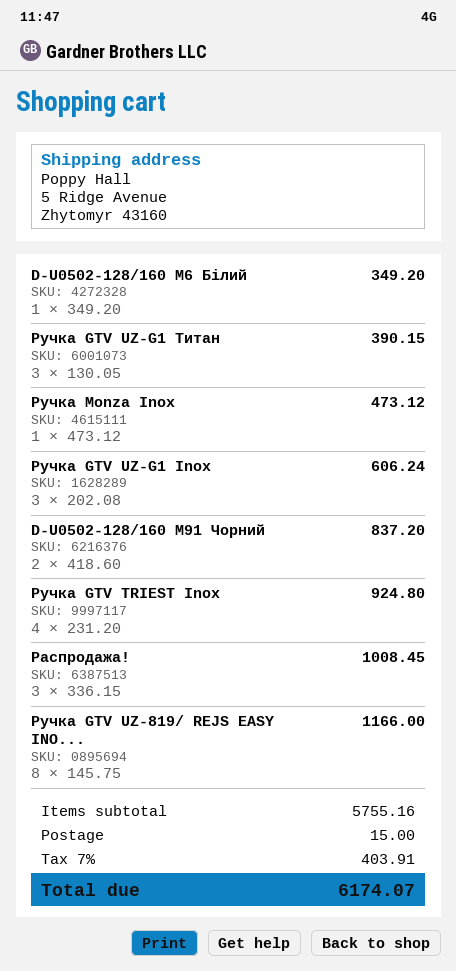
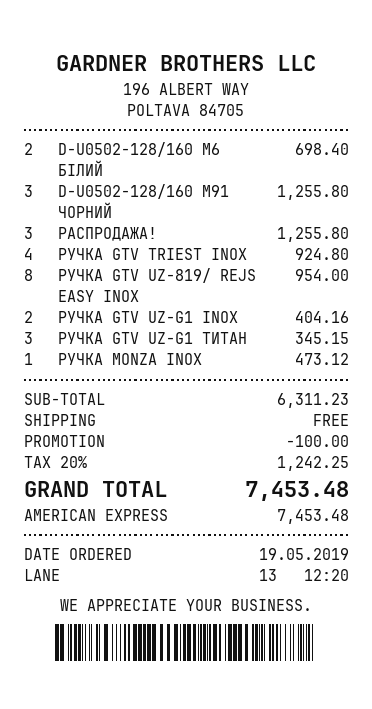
D-U0502-128/160 M6 Білий: 1 for 349.20 -> 2 for 698.40
Ручка GTV UZ-G1 Титан: 3 for 390.15 -> 3 for 345.15
Ручка GTV UZ-G1 Inox: 3 for 606.24 -> 2 for 404.16
D-U0502-128/160 M91 Чорний: 2 for 837.20 -> 3 for 1255.80
Распродажа!: 3 for 1008.45 -> 3 for 1255.80
Ручка GTV UZ-819/ REJS EASY INO...: 8 for 1166.00 -> 8 for 954.00
subtotal: 5755.16 -> 6311.23
discount: none -> 100.00
shipping: 15.00 -> 0.00
tax: 7% = 403.91 -> 20% = 1242.25
total: 6174.07 -> 7453.48

